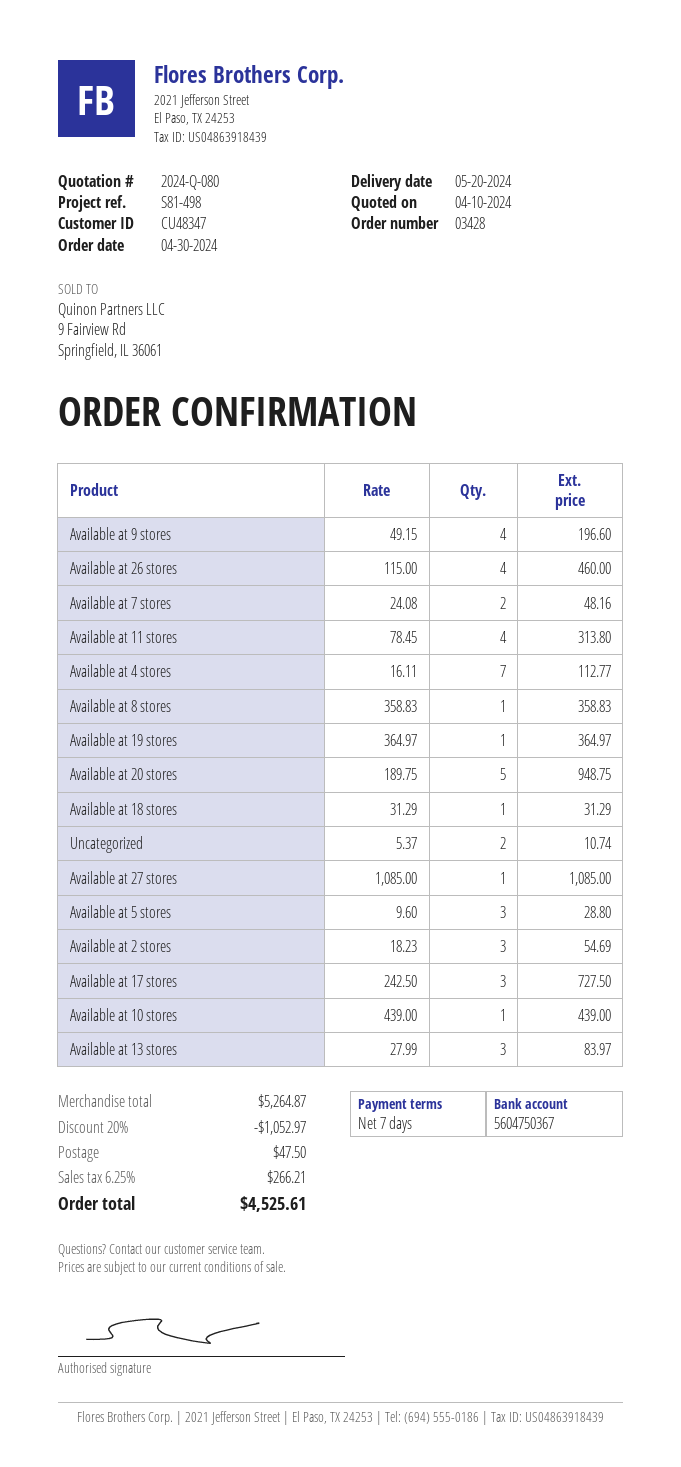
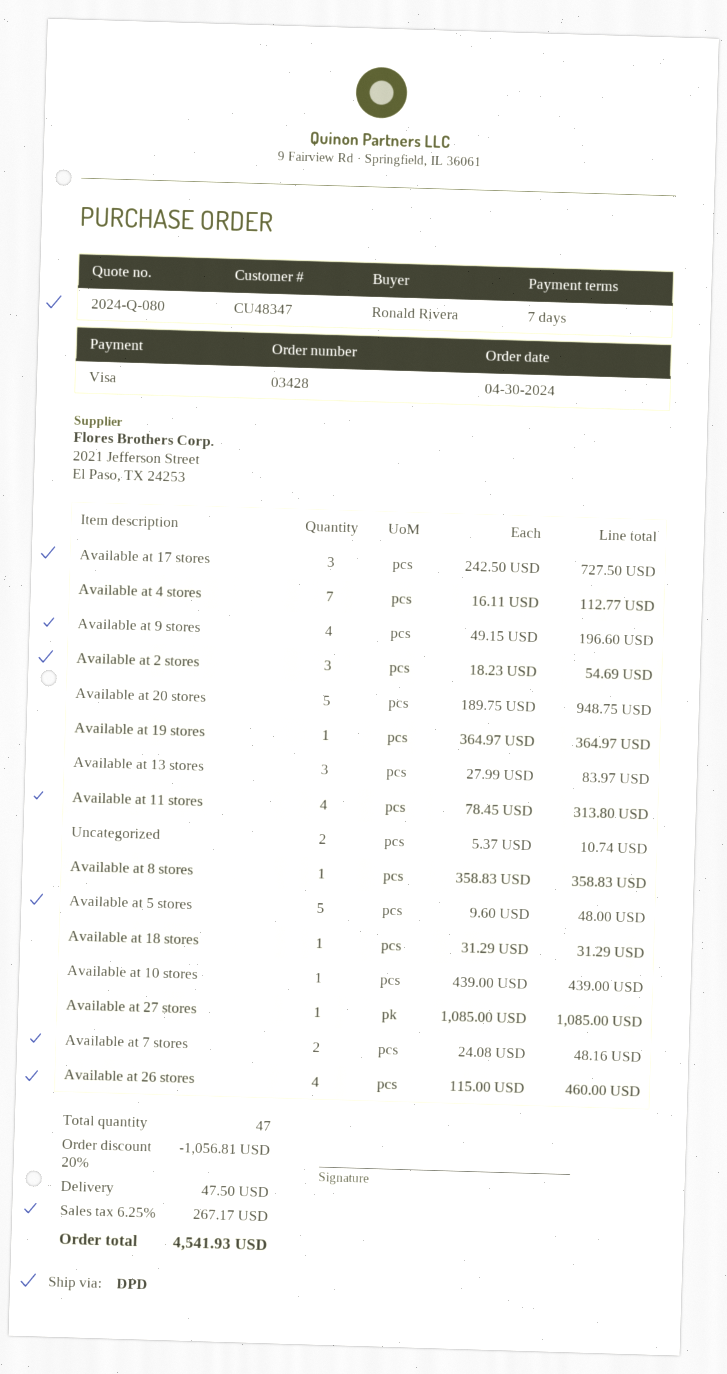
Available at 5 stores: 3 x 9.60 = 28.80 -> 5 x 9.60 = 48.00
discount: 20% = 1052.97 -> 20% = 1056.81
tax: 6.25% = 266.21 -> 6.25% = 267.17
total: 4525.61 -> 4541.93

